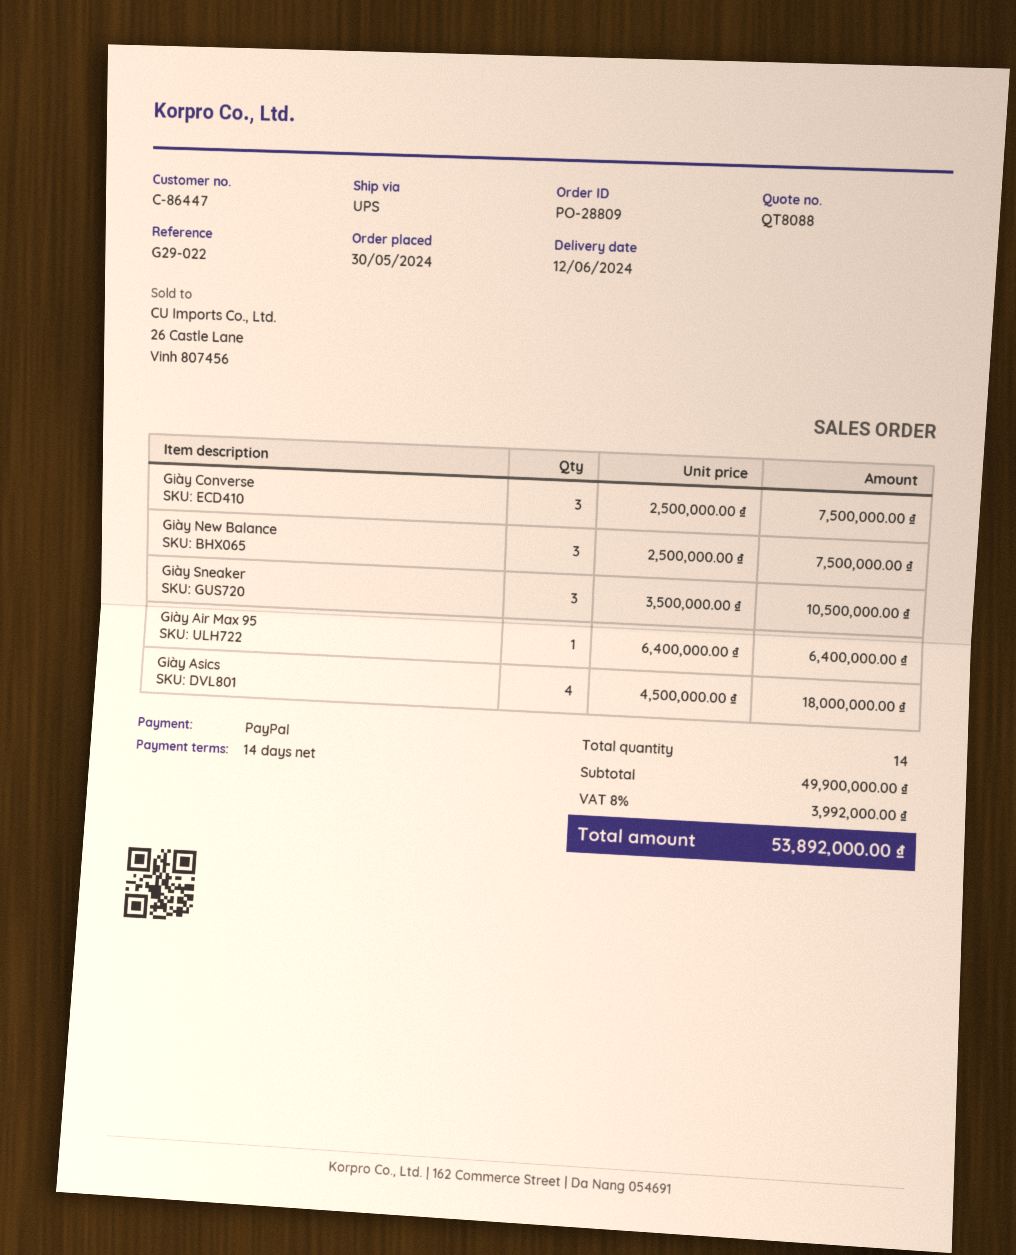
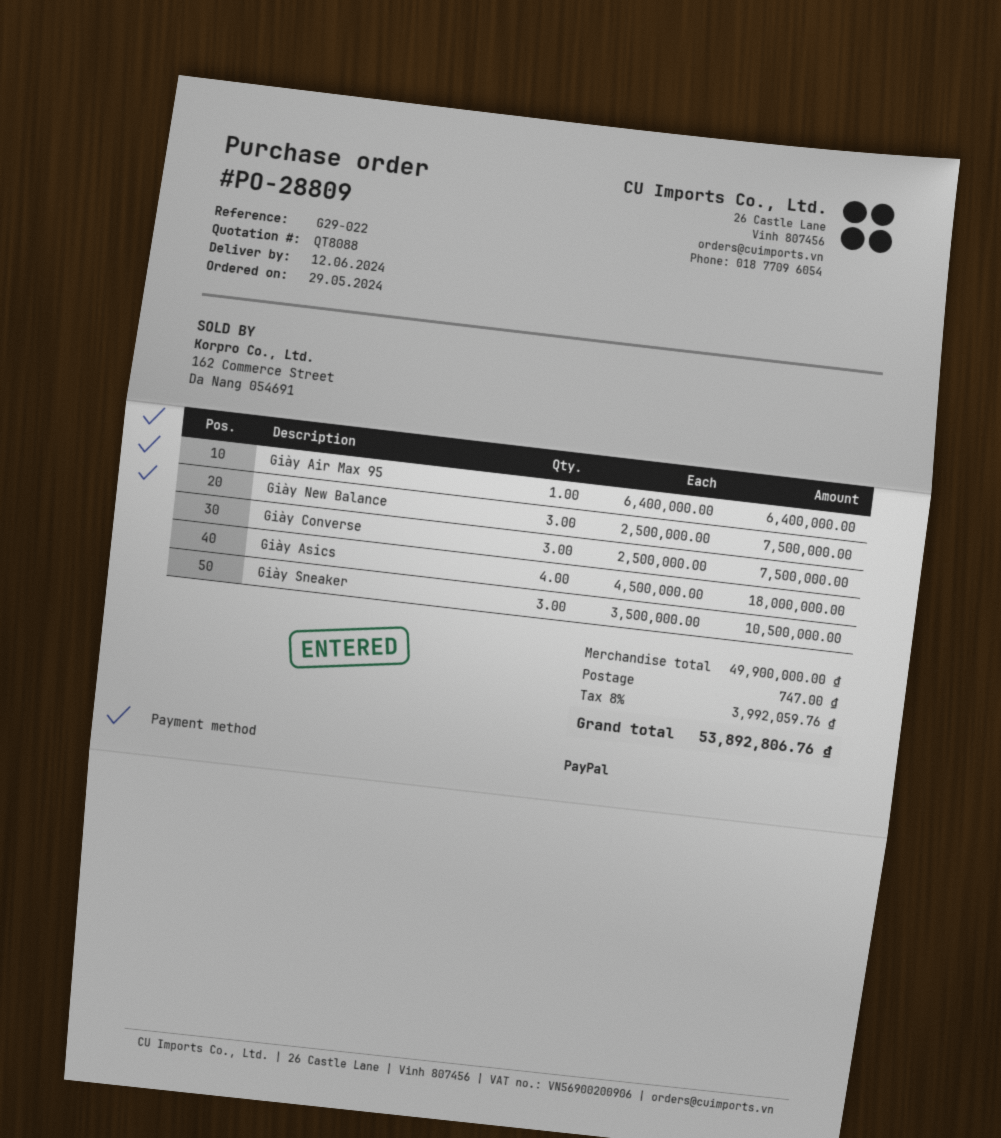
order date: 2024-05-30 -> 2024-05-29
shipping: none -> 747.00
tax: 8% = 3992000.00 -> 8% = 3992059.76
total: 53892000.00 -> 53892806.76

